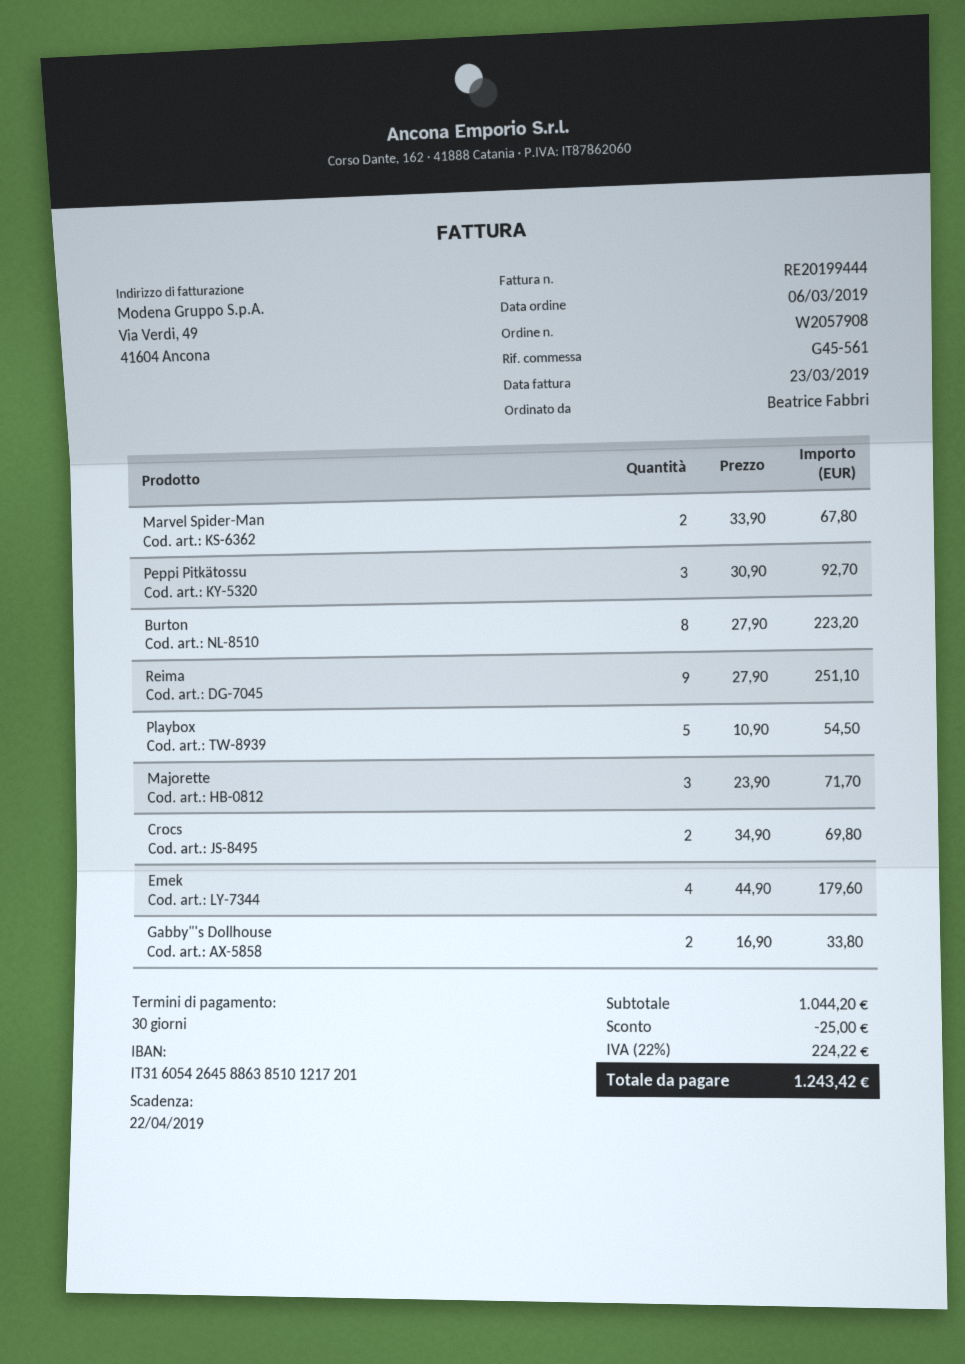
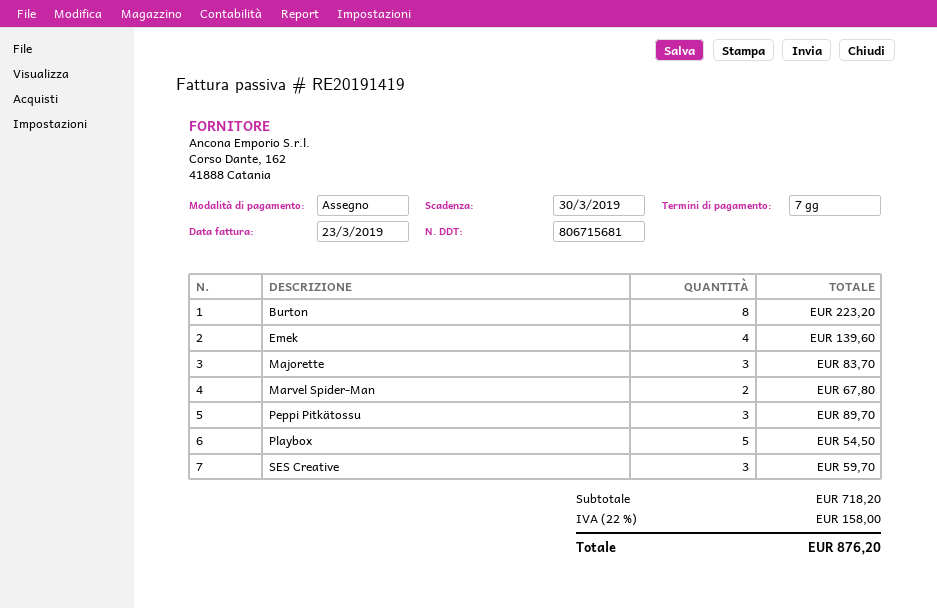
invoice number: RE20199444 -> RE20191419
payment terms: 30 days -> 7 days
due date: 2019-04-22 -> 2019-03-30
Peppi Pitkätossu: 3 for 92.70 -> 3 for 89.70
Reima: 9 for 251.10 -> none
Majorette: 3 for 71.70 -> 3 for 83.70
Crocs: 2 for 69.80 -> none
Emek: 4 for 179.60 -> 4 for 139.60
Gabby"'s Dollhouse: 2 for 33.80 -> none
SES Creative: none -> 3 for 59.70
subtotal: 1044.20 -> 718.20
discount: 25.00 -> none
tax: 22% = 224.22 -> 22% = 158.00
total: 1243.42 -> 876.20

